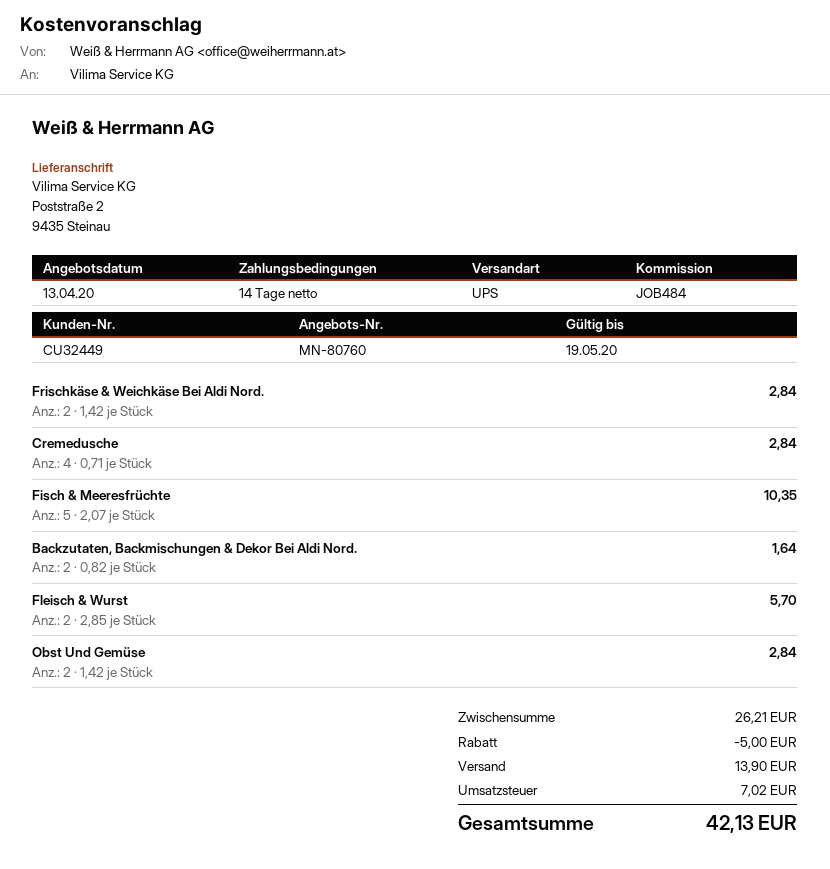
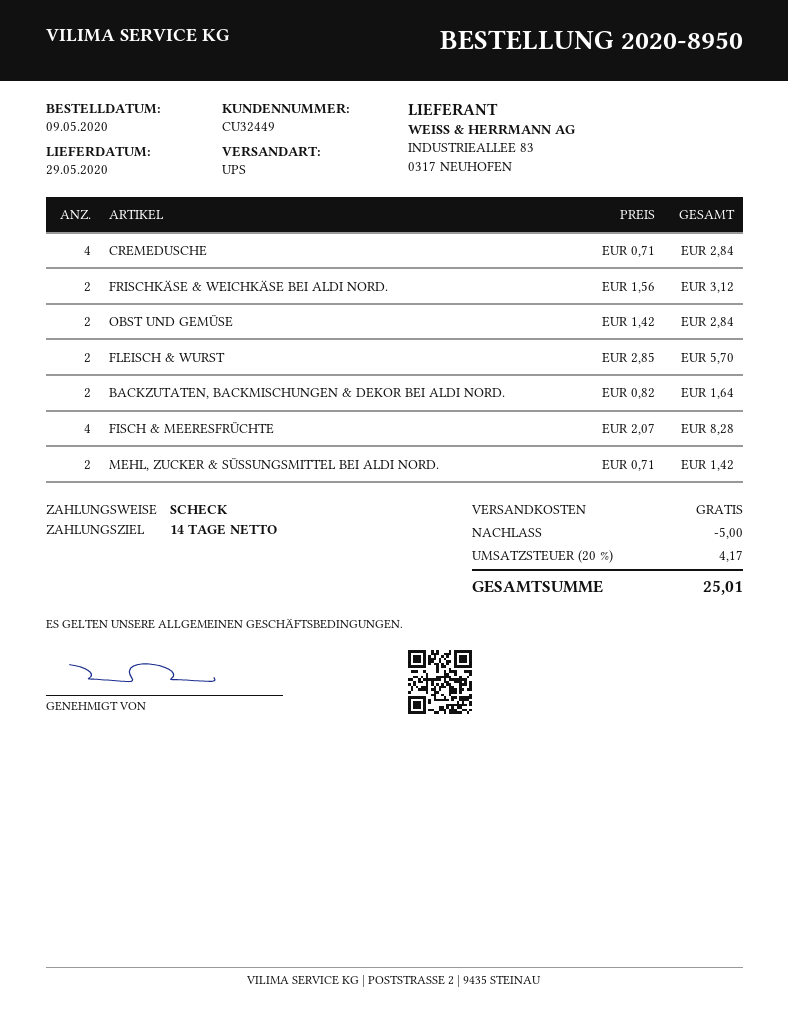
Frischkäse & Weichkäse Bei Aldi Nord.: 2 x 1.42 = 2.84 -> 2 x 1.56 = 3.12
Fisch & Meeresfrüchte: 5 x 2.07 = 10.35 -> 4 x 2.07 = 8.28
MEHL, ZUCKER & SÜSSUNGSMITTEL BEI ALDI NORD.: none -> 2 x 0.71 = 1.42
shipping: 13.90 -> 0.00
tax: 7.02 -> 4.17
total: 42.13 -> 25.01

